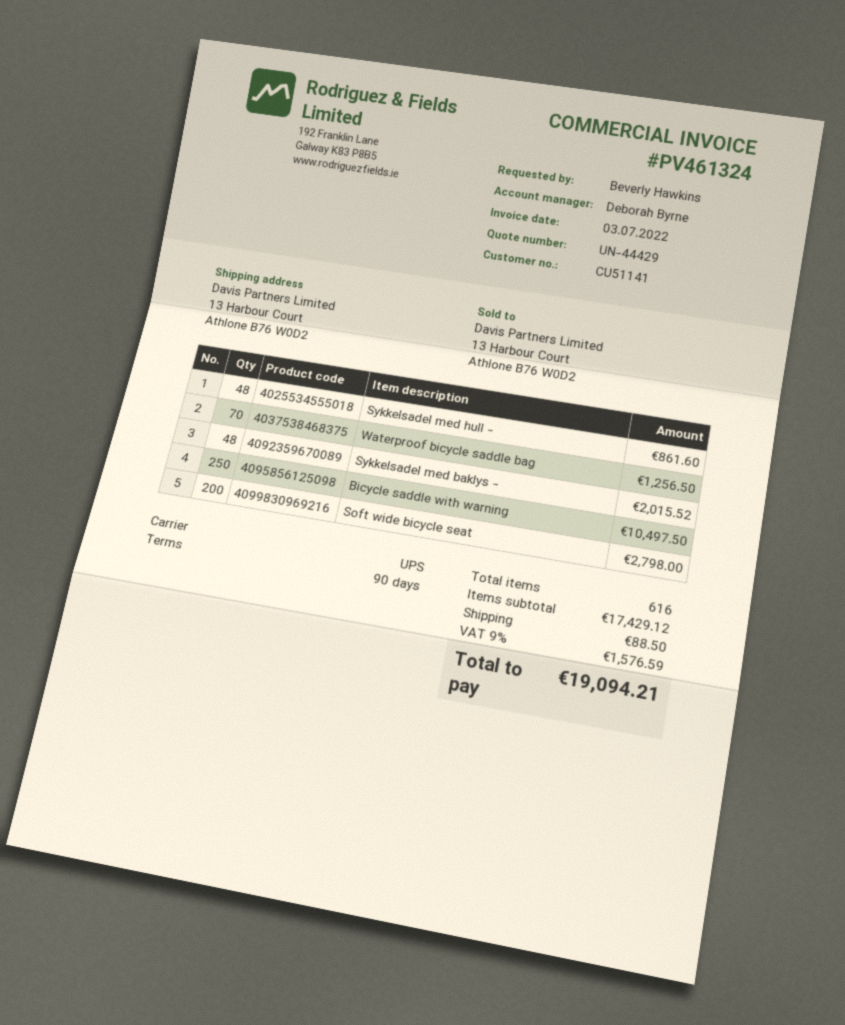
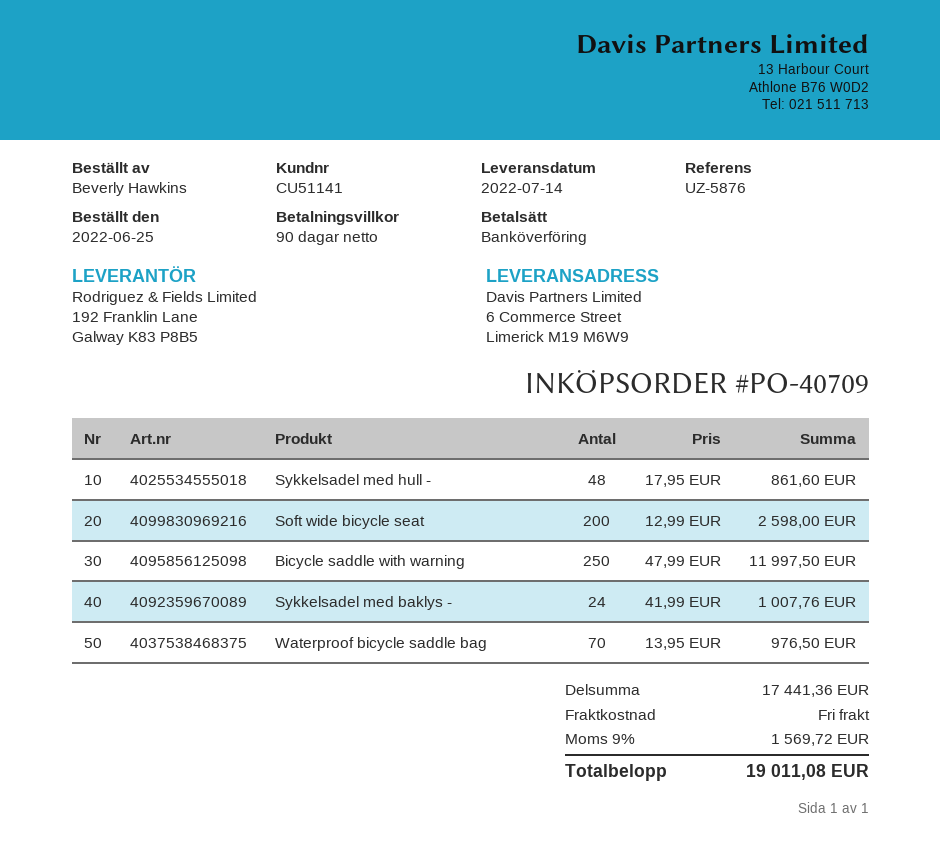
ship to: 13 Harbour Court, Athlone B76 W0D2 -> 6 Commerce Street, Limerick M19 M6W9
Waterproof bicycle saddle bag: 70 for 1256.50 -> 70 for 976.50
Sykkelsadel med baklys -: 48 for 2015.52 -> 24 for 1007.76
Bicycle saddle with warning: 250 for 10497.50 -> 250 for 11997.50
Soft wide bicycle seat: 200 for 2798.00 -> 200 for 2598.00
subtotal: 17429.12 -> 17441.36
shipping: 88.50 -> 0.00
tax: 9% = 1576.59 -> 9% = 1569.72
total: 19094.21 -> 19011.08

